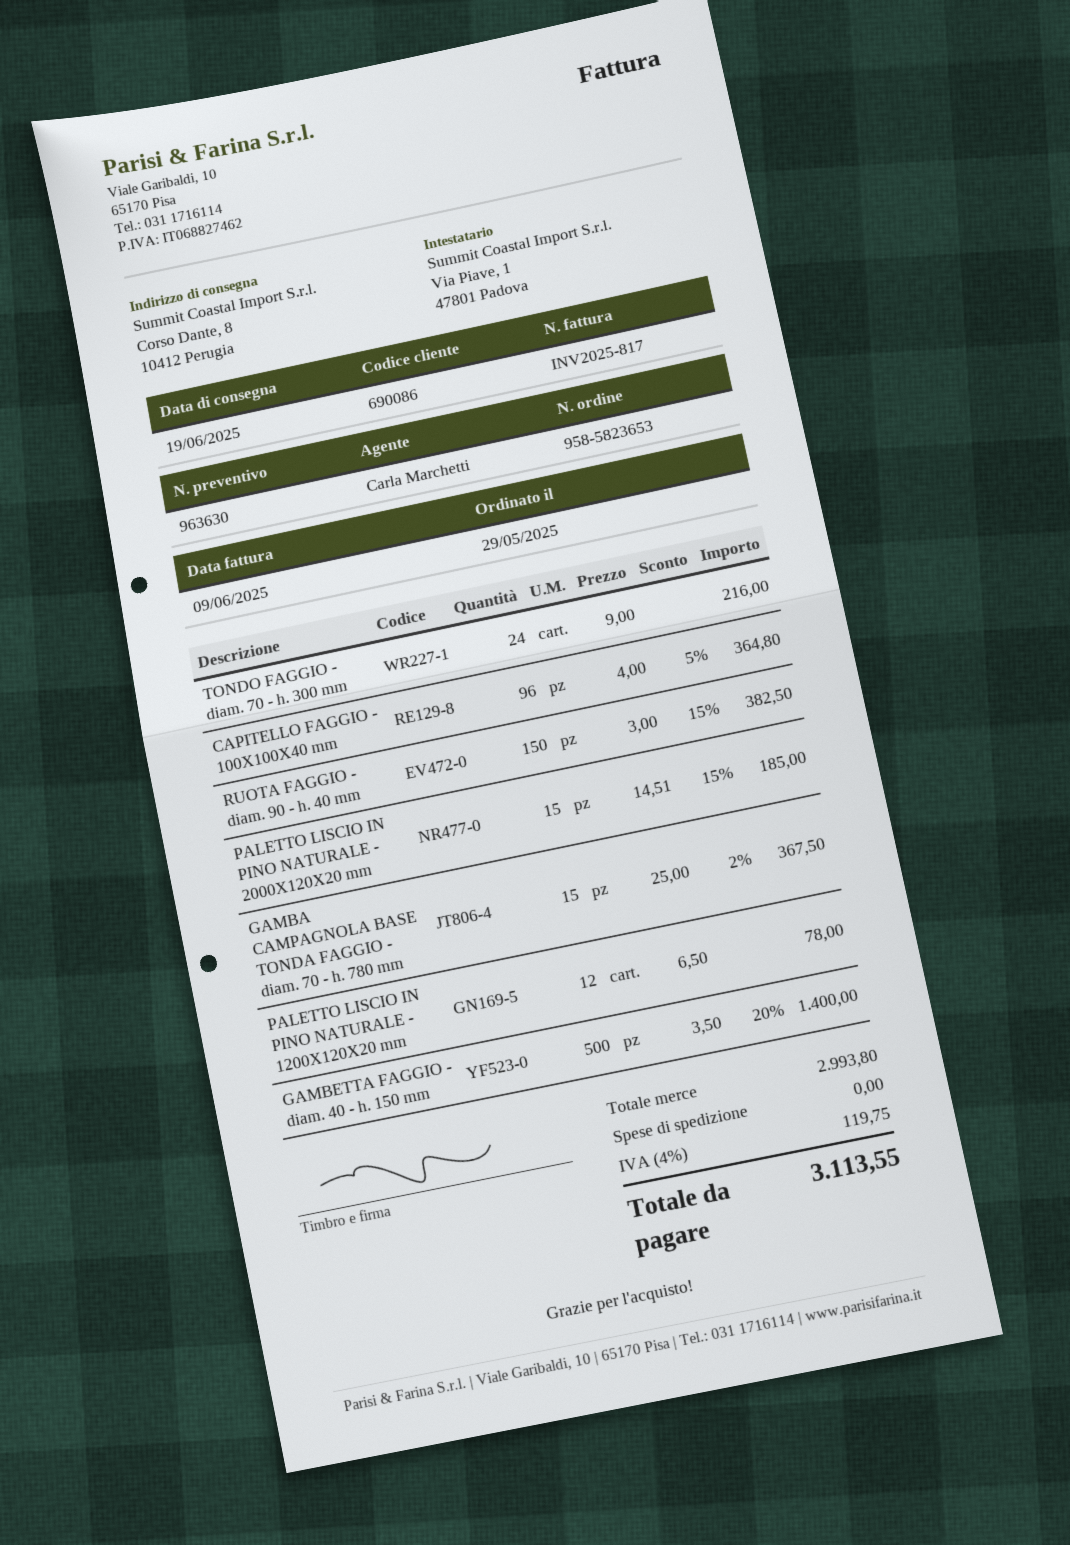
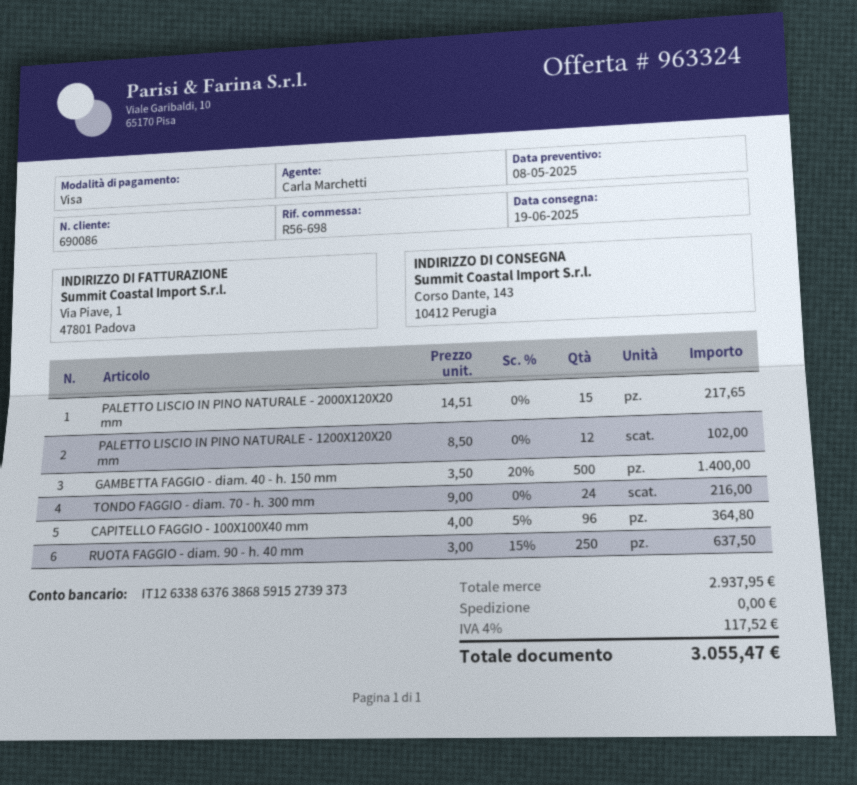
quote number: 963630 -> 963324
ship to: Corso Dante, 8, 10412 Perugia -> Corso Dante, 143, 10412 Perugia
RUOTA FAGGIO - diam. 90 - h. 40 mm: 150 x 3.00 - 15% = 382.50 -> 250 x 3.00 - 15% = 637.50
PALETTO LISCIO IN PINO NATURALE - 2000X120X20 mm: 15 x 14.51 - 15% = 185.00 -> 15 x 14.51 = 217.65
GAMBA CAMPAGNOLA BASE TONDA FAGGIO - diam. 70 - h. 780 mm: 15 x 25.00 - 2% = 367.50 -> none
PALETTO LISCIO IN PINO NATURALE - 1200X120X20 mm: 12 x 6.50 = 78.00 -> 12 x 8.50 = 102.00
subtotal: 2993.80 -> 2937.95
tax: 4% = 119.75 -> 4% = 117.52
total: 3113.55 -> 3055.47

